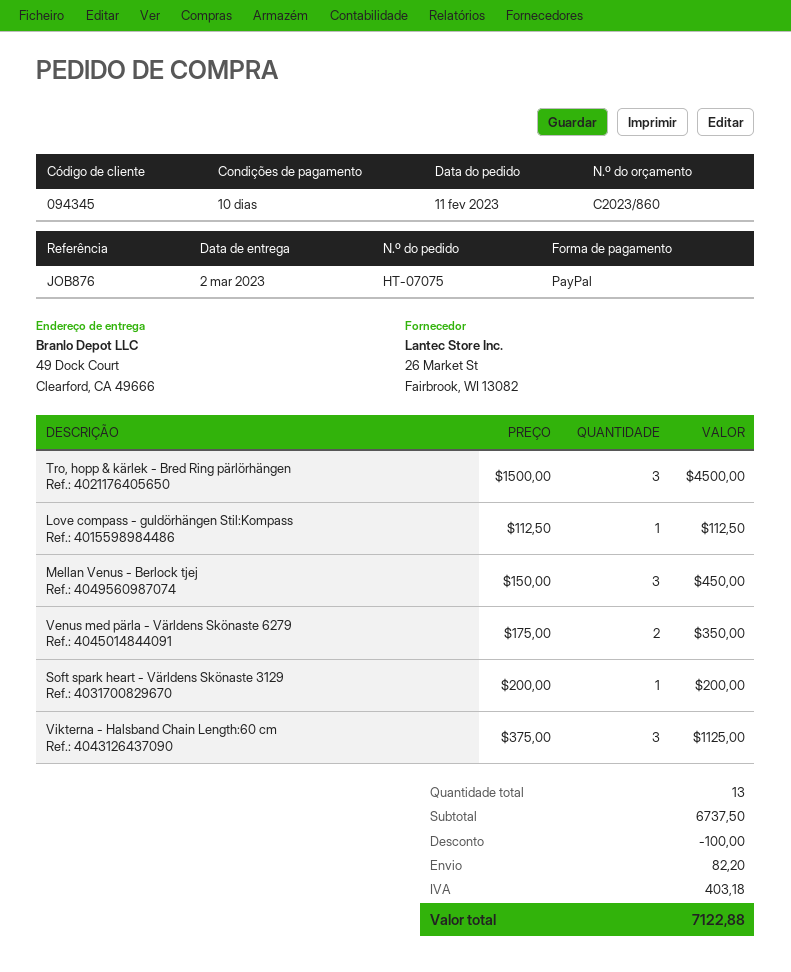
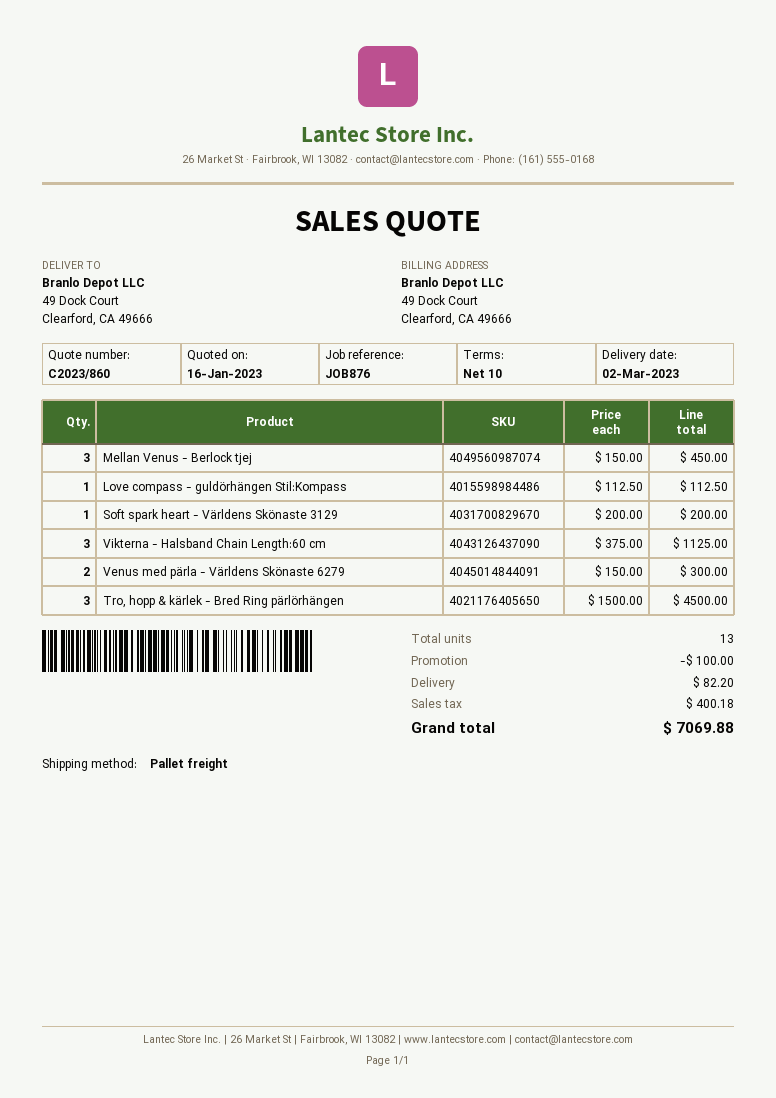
Venus med pärla - Världens Skönaste 6279: 2 x 175.00 = 350.00 -> 2 x 150.00 = 300.00
tax: 403.18 -> 400.18
total: 7122.88 -> 7069.88

